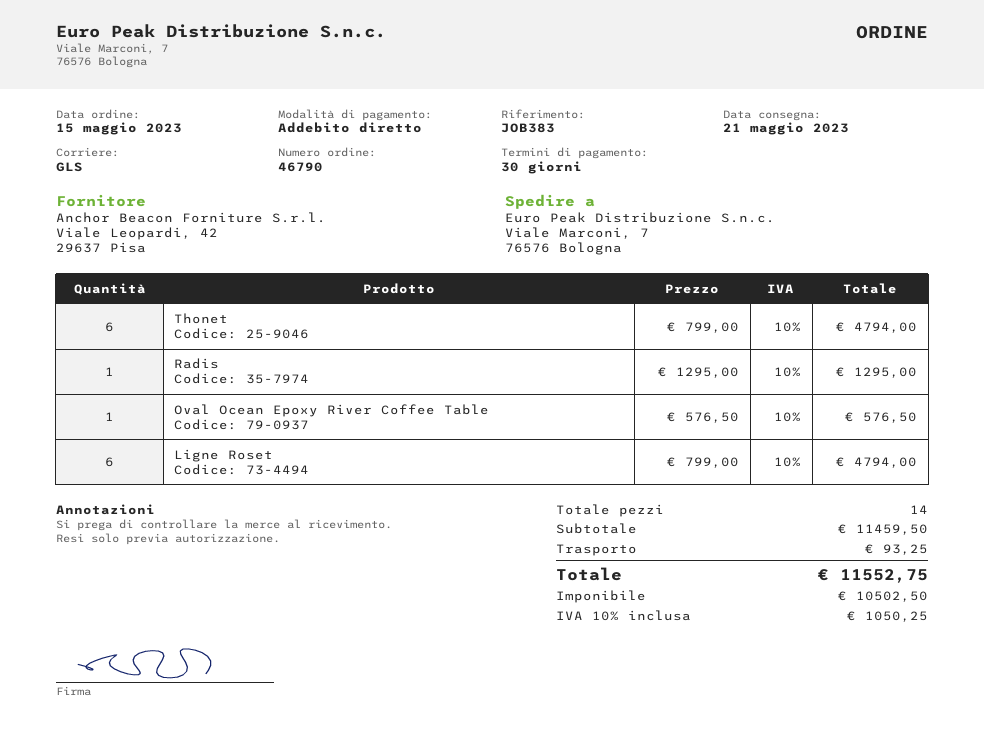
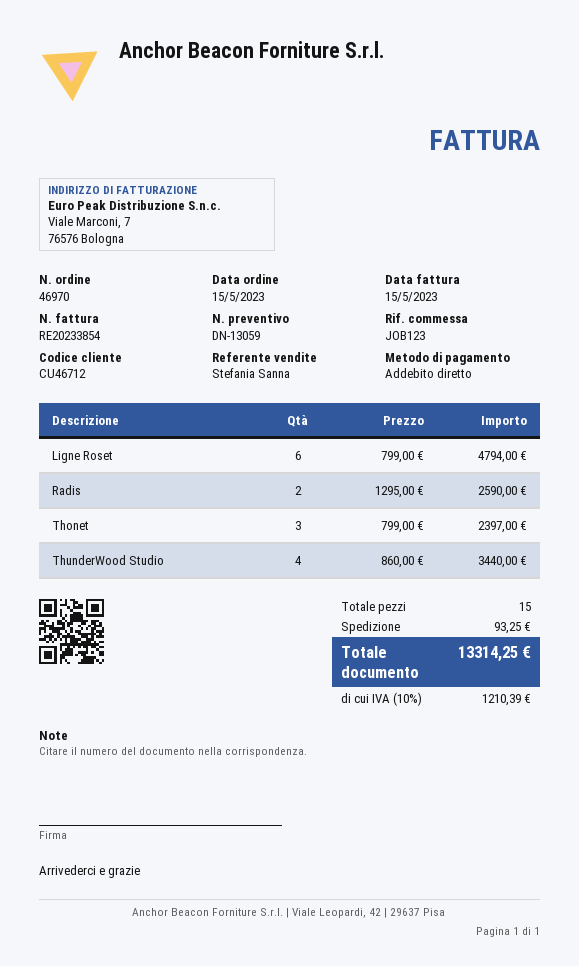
order number: 46790 -> 46970
reference: JOB383 -> JOB123
Thonet: 6 x 799.00 = 4794.00 -> 3 x 799.00 = 2397.00
Radis: 1 x 1295.00 = 1295.00 -> 2 x 1295.00 = 2590.00
Oval Ocean Epoxy River Coffee Table: 1 x 576.50 = 576.50 -> none
ThunderWood Studio: none -> 4 x 860.00 = 3440.00
total quantity: 14 -> 15
tax: 10% = 1050.25 -> 10% = 1210.39
total: 11552.75 -> 13314.25

